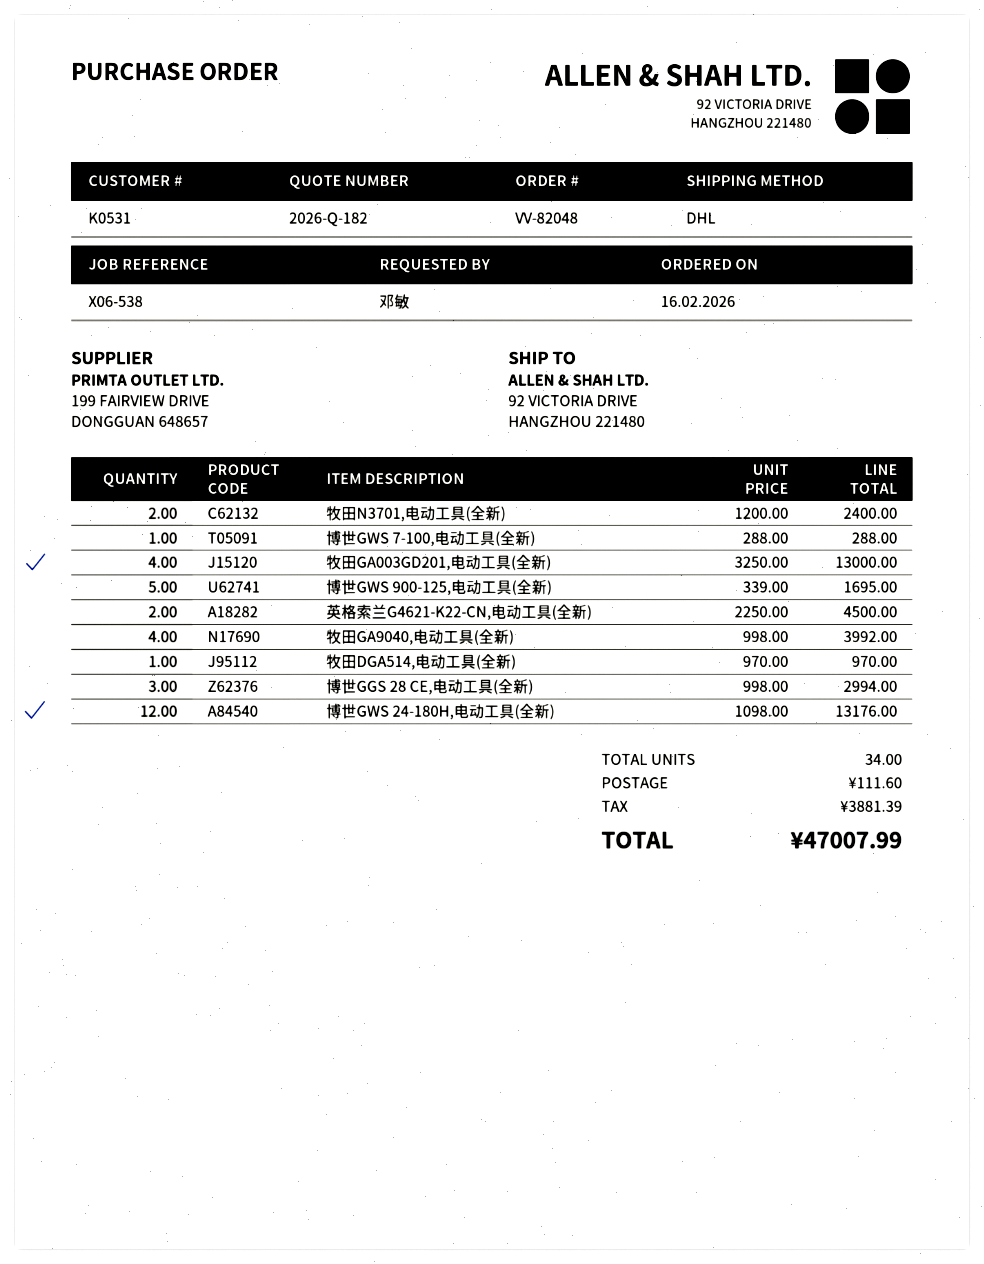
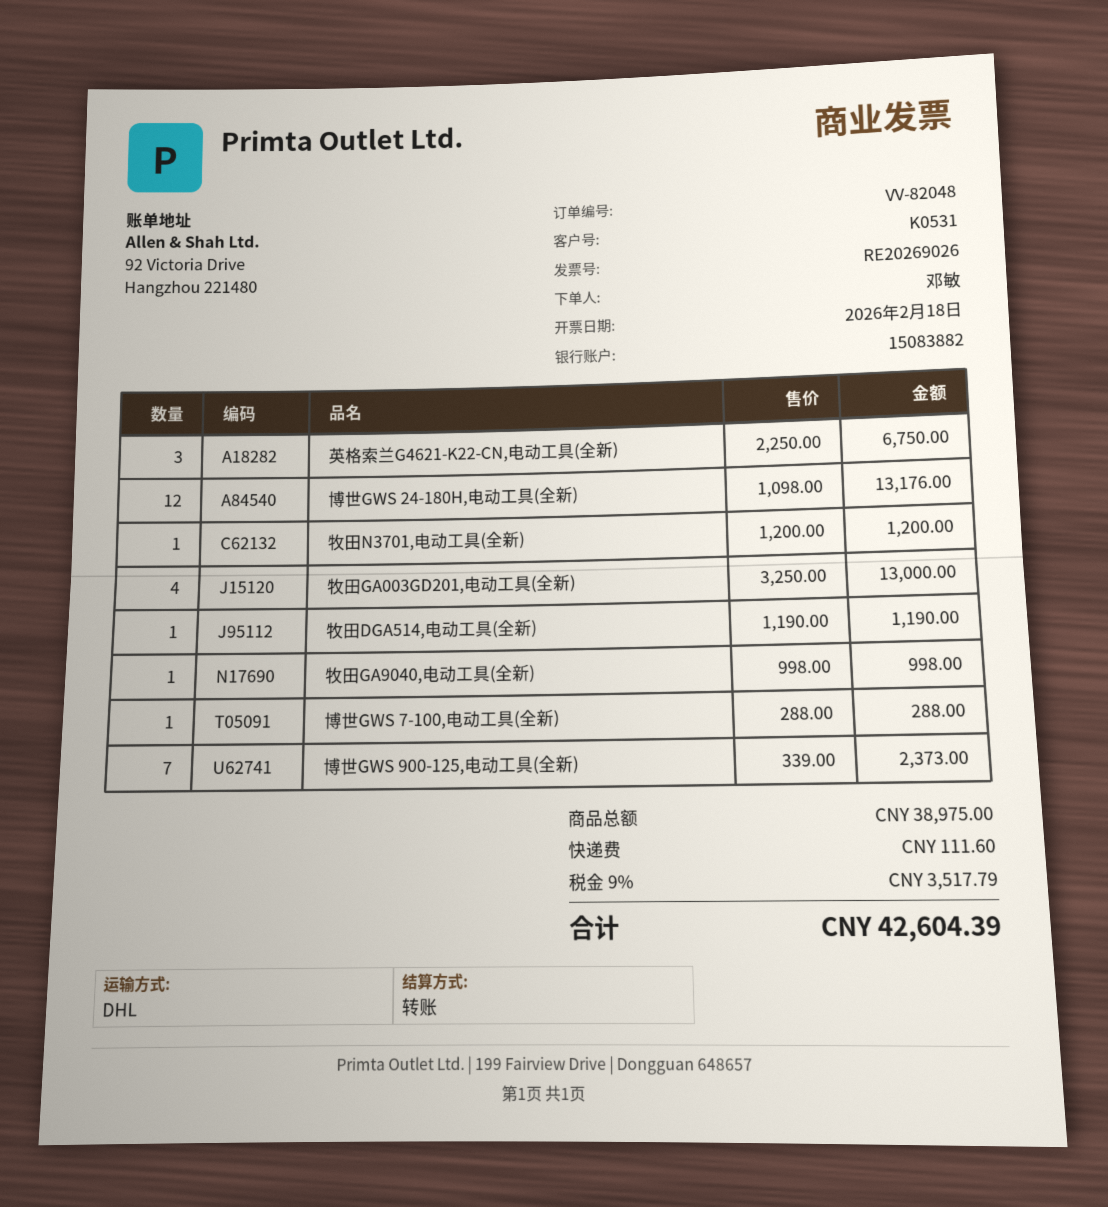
牧田N3701,电动工具(全新): 2 x 1200.00 = 2400.00 -> 1 x 1200.00 = 1200.00
博世GWS 900-125,电动工具(全新): 5 x 339.00 = 1695.00 -> 7 x 339.00 = 2373.00
英格索兰G4621-K22-CN,电动工具(全新): 2 x 2250.00 = 4500.00 -> 3 x 2250.00 = 6750.00
牧田GA9040,电动工具(全新): 4 x 998.00 = 3992.00 -> 1 x 998.00 = 998.00
牧田DGA514,电动工具(全新): 1 x 970.00 = 970.00 -> 1 x 1190.00 = 1190.00
博世GGS 28 CE,电动工具(全新): 3 x 998.00 = 2994.00 -> none
tax: 3881.39 -> 3517.79
total: 47007.99 -> 42604.39

